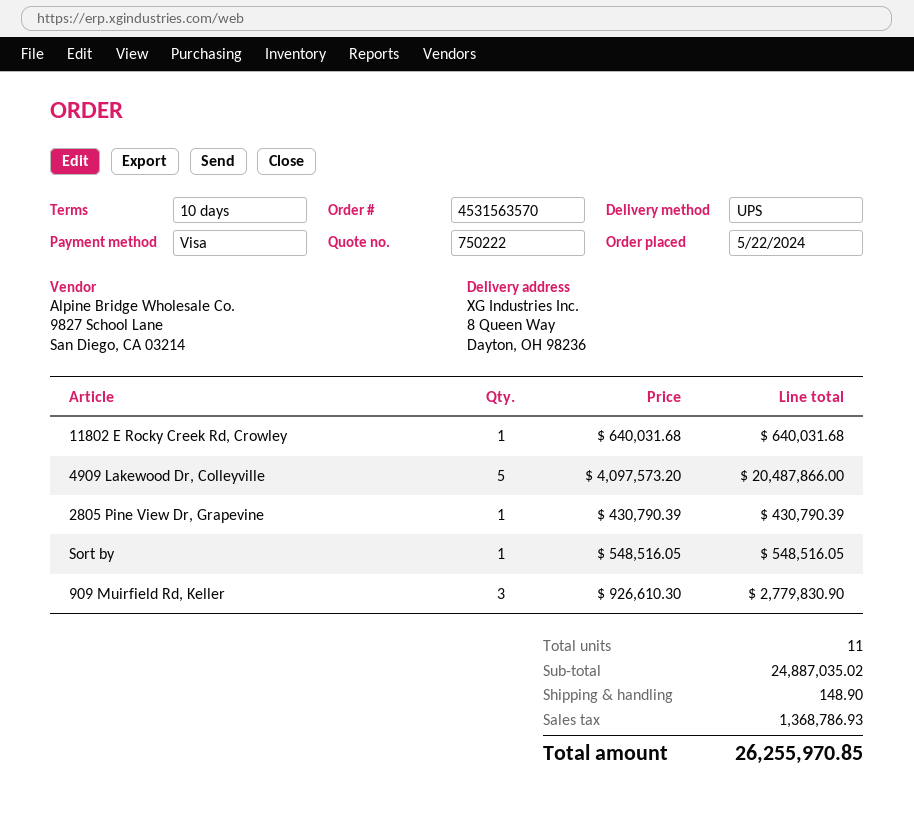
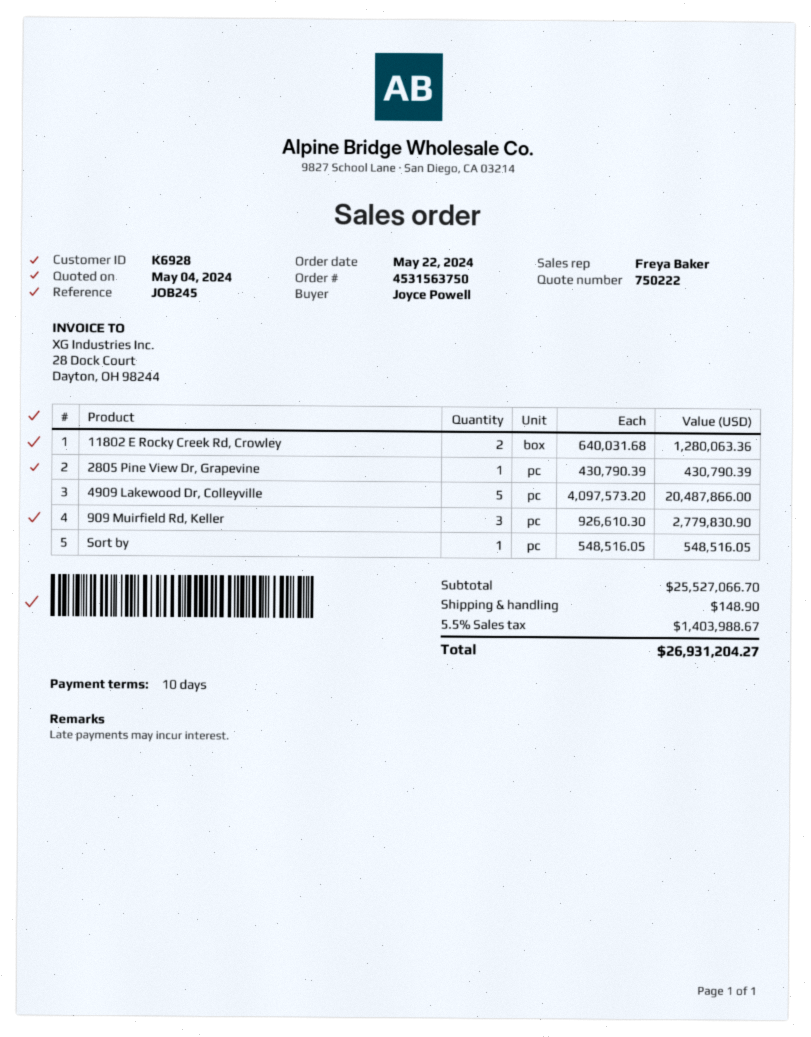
order number: 4531563570 -> 4531563750
11802 E Rocky Creek Rd, Crowley: 1 x 640031.68 = 640031.68 -> 2 x 640031.68 = 1280063.36
subtotal: 24887035.02 -> 25527066.70
tax: 1368786.93 -> 1403988.67
total: 26255970.85 -> 26931204.27

